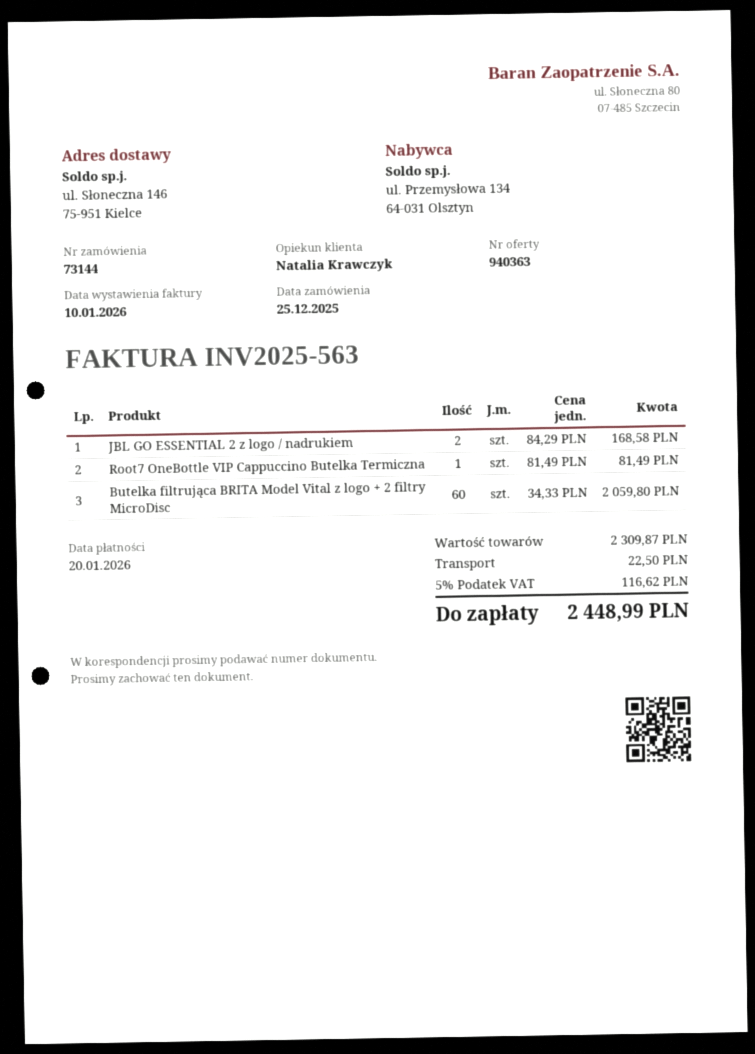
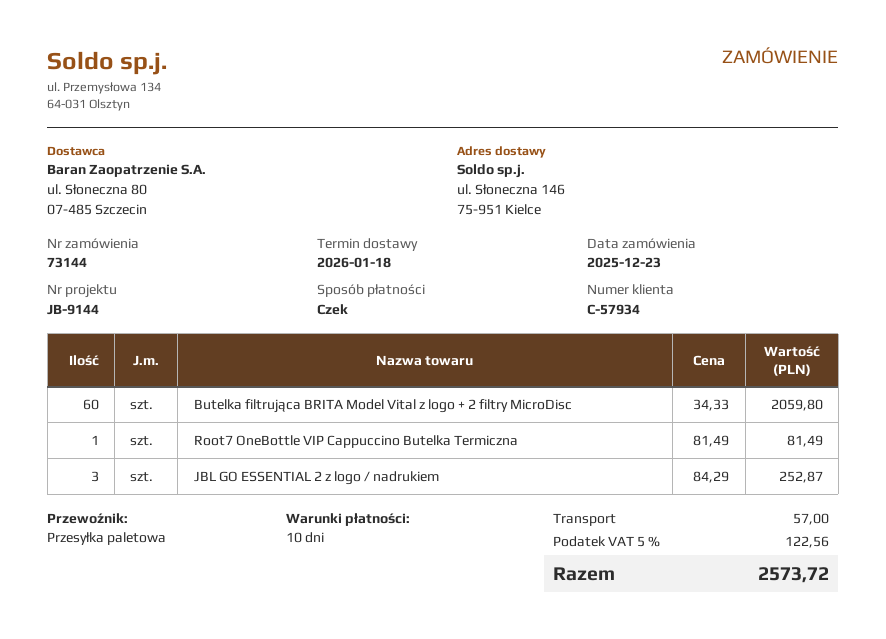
order date: 2025-12-25 -> 2025-12-23
JBL GO ESSENTIAL 2 z logo / nadrukiem: 2 x 84.29 = 168.58 -> 3 x 84.29 = 252.87
shipping: 22.50 -> 57.00
tax: 5% = 116.62 -> 5% = 122.56
total: 2448.99 -> 2573.72

